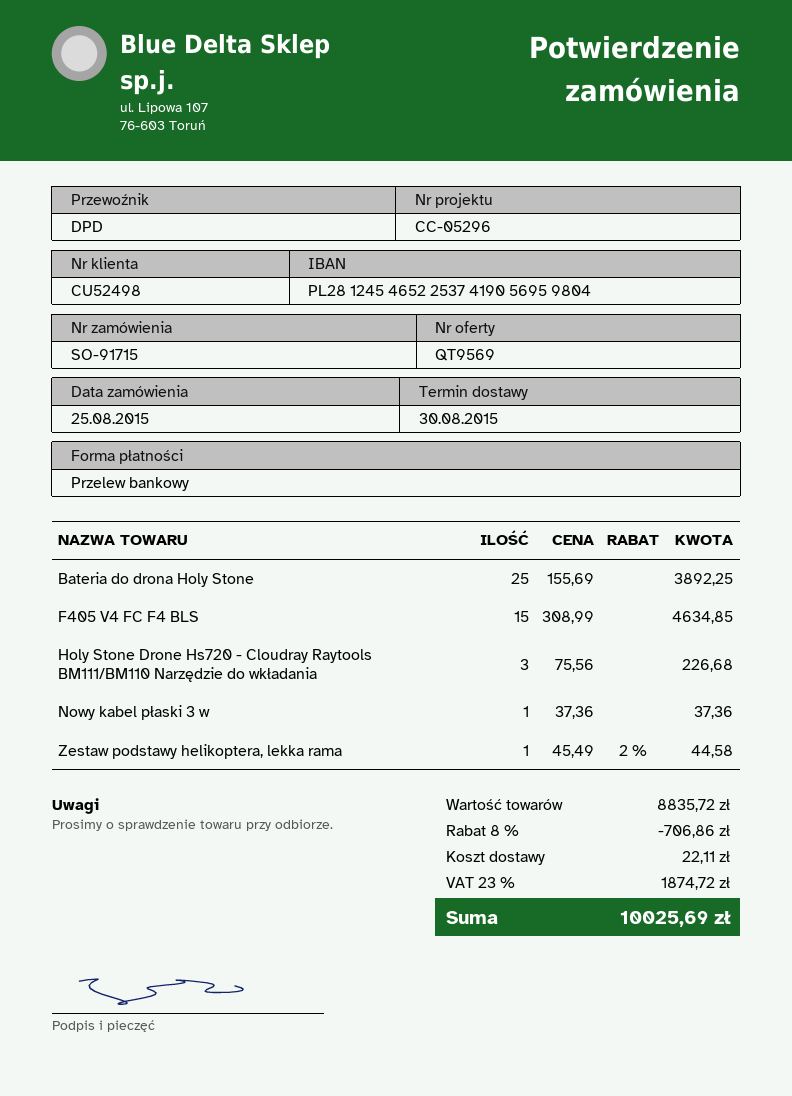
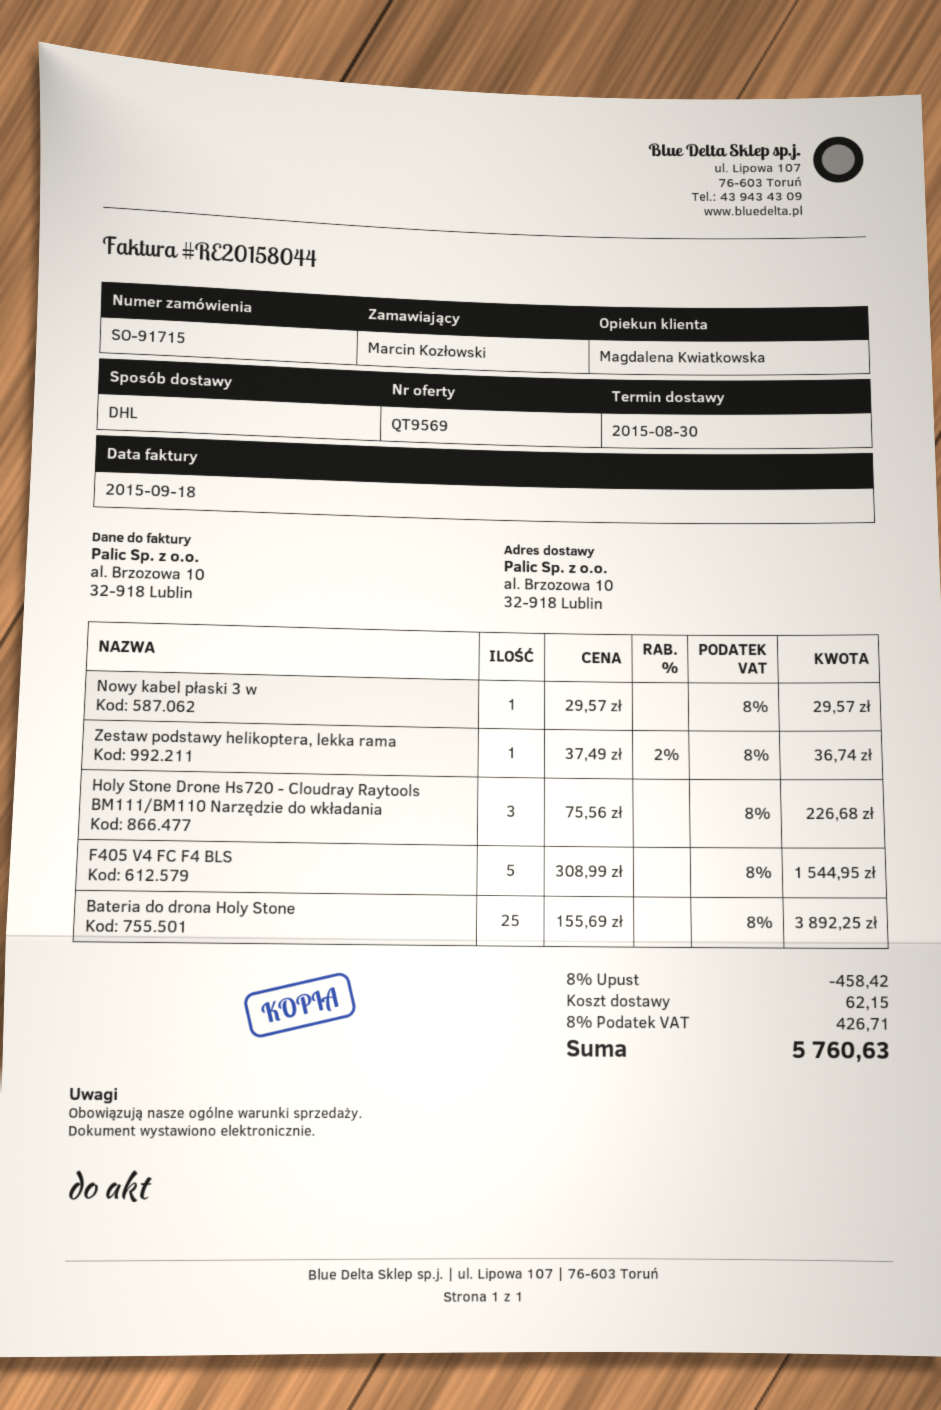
shipping method: DPD -> DHL
F405 V4 FC F4 BLS: 15 x 308.99 = 4634.85 -> 5 x 308.99 = 1544.95
Nowy kabel płaski 3 w: 1 x 37.36 = 37.36 -> 1 x 29.57 = 29.57
Zestaw podstawy helikoptera, lekka rama: 1 x 45.49 - 2% = 44.58 -> 1 x 37.49 - 2% = 36.74
discount: 8% = 706.86 -> 8% = 458.42
shipping: 22.11 -> 62.15
tax: 23% = 1874.72 -> 8% = 426.71
total: 10025.69 -> 5760.63

